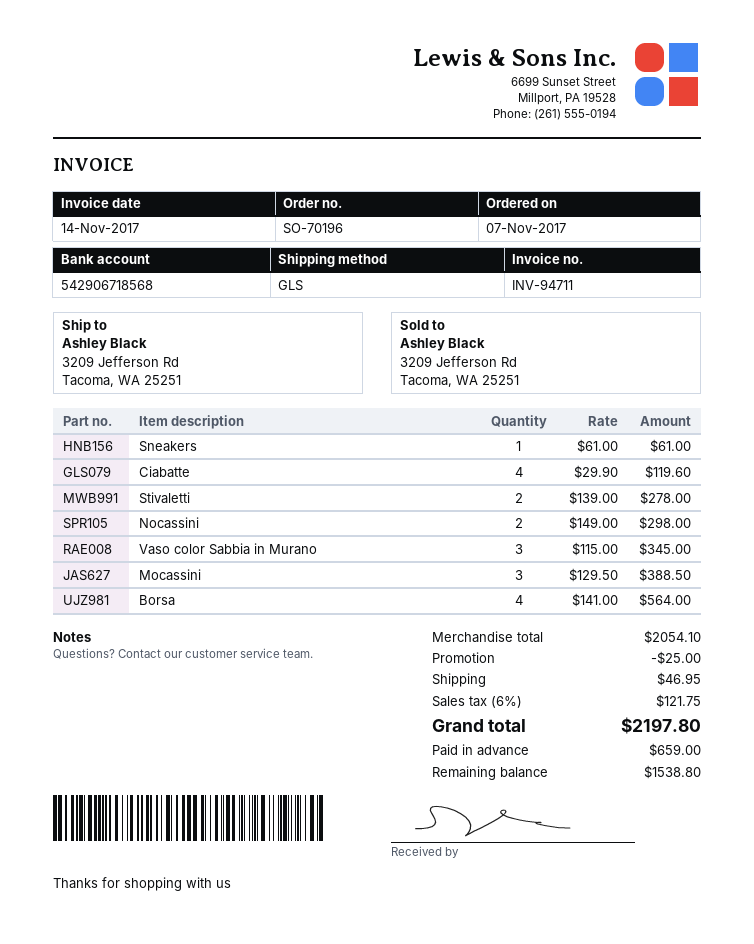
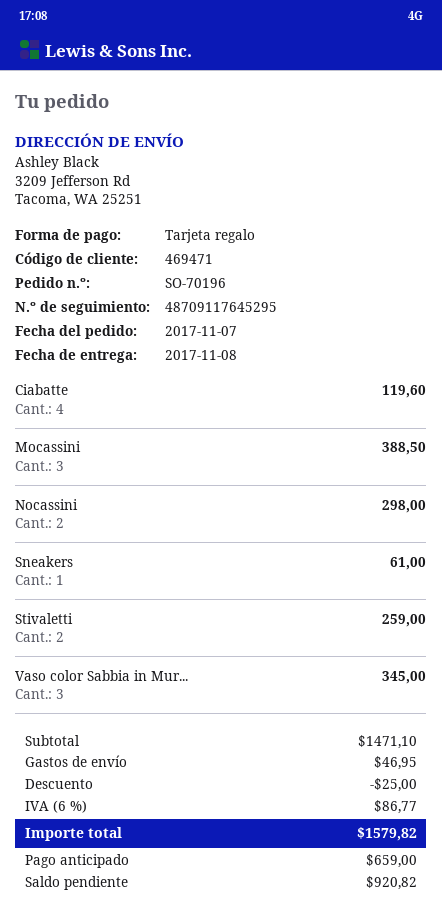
Stivaletti: 2 for 278.00 -> 2 for 259.00
Borsa: 4 for 564.00 -> none
subtotal: 2054.10 -> 1471.10
tax: 6% = 121.75 -> 6% = 86.77
total: 2197.80 -> 1579.82
balance: 1538.80 -> 920.82

